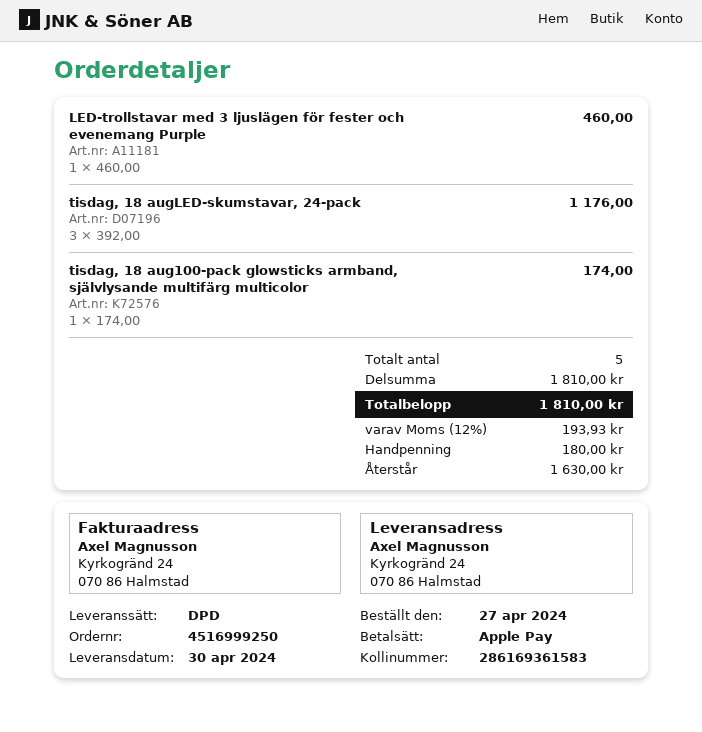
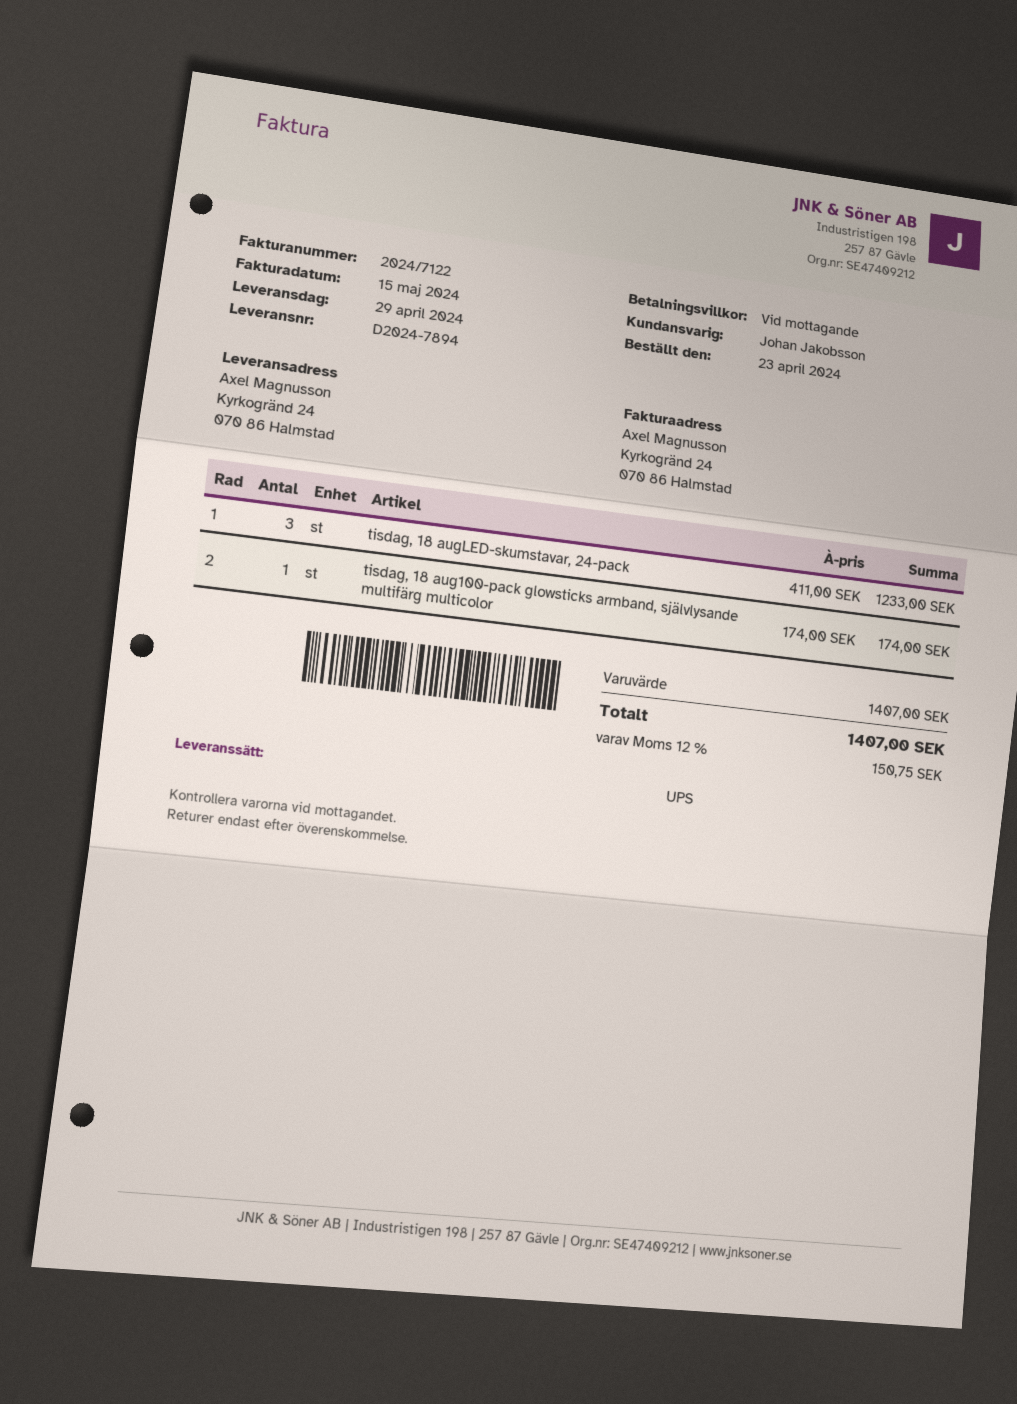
order date: 2024-04-27 -> 2024-04-23
delivery date: 2024-04-30 -> 2024-04-29
shipping method: DPD -> UPS
LED-trollstavar med 3 ljuslägen för fester och evenemang Purple: 1 x 460.00 = 460.00 -> none
tisdag, 18 augLED-skumstavar, 24-pack: 3 x 392.00 = 1176.00 -> 3 x 411.00 = 1233.00
subtotal: 1810.00 -> 1407.00
tax: 12% = 193.93 -> 12% = 150.75
total: 1810.00 -> 1407.00

